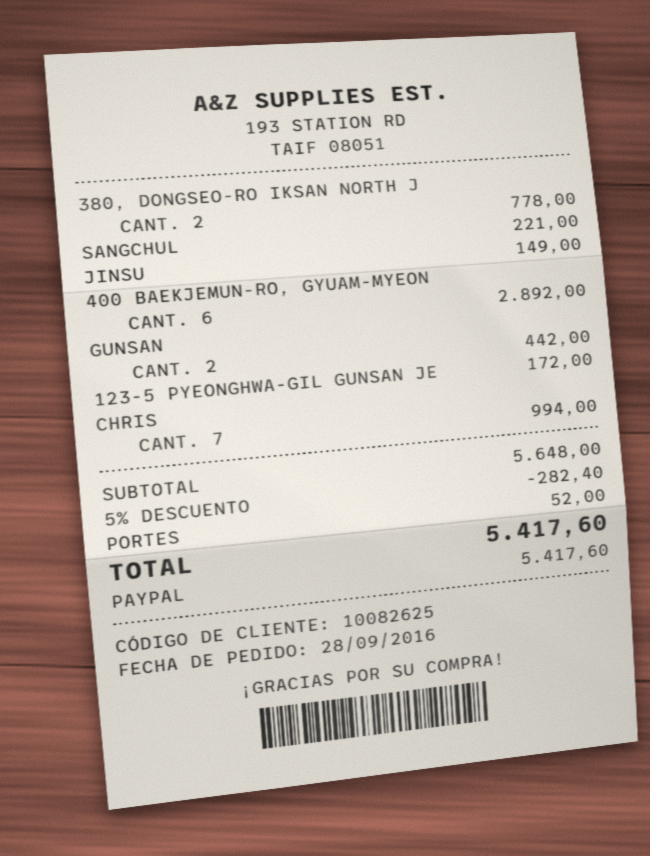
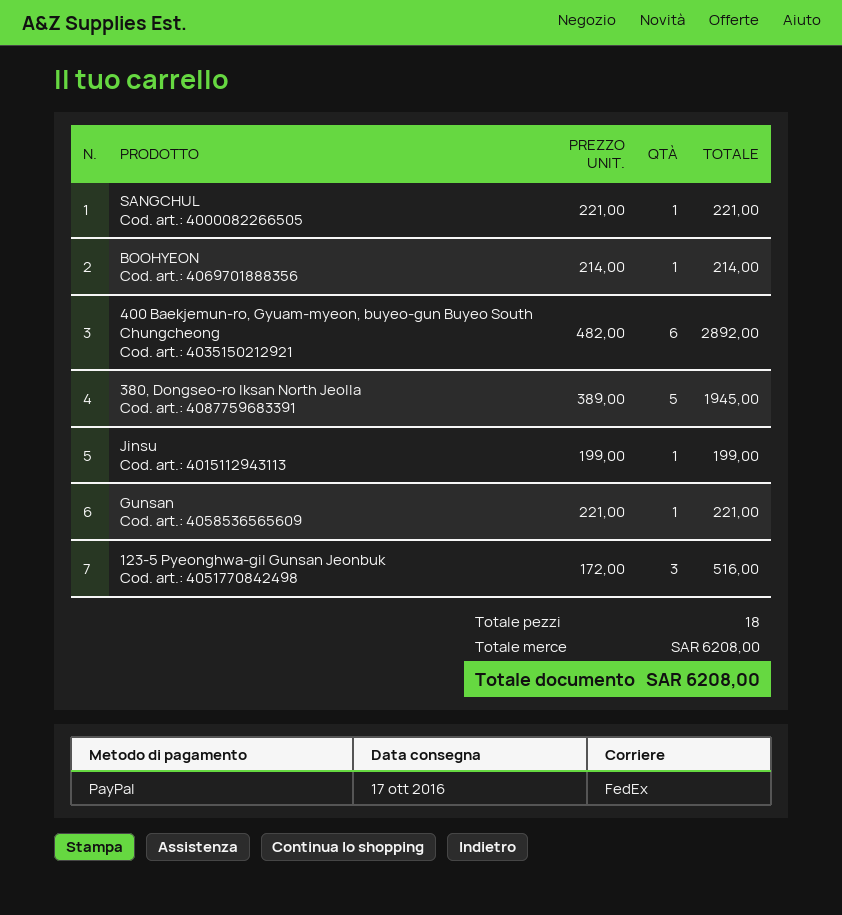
380, DONGSEO-RO IKSAN NORTH J: 2 for 778.00 -> 5 for 1945.00
JINSU: 1 for 149.00 -> 1 for 199.00
GUNSAN: 2 for 442.00 -> 1 for 221.00
123-5 PYEONGHWA-GIL GUNSAN JE: 1 for 172.00 -> 3 for 516.00
CHRIS: 7 for 994.00 -> none
BOOHYEON: none -> 1 for 214.00
subtotal: 5648.00 -> 6208.00
discount: 5% = 282.40 -> none
shipping: 52.00 -> none
total: 5417.60 -> 6208.00

